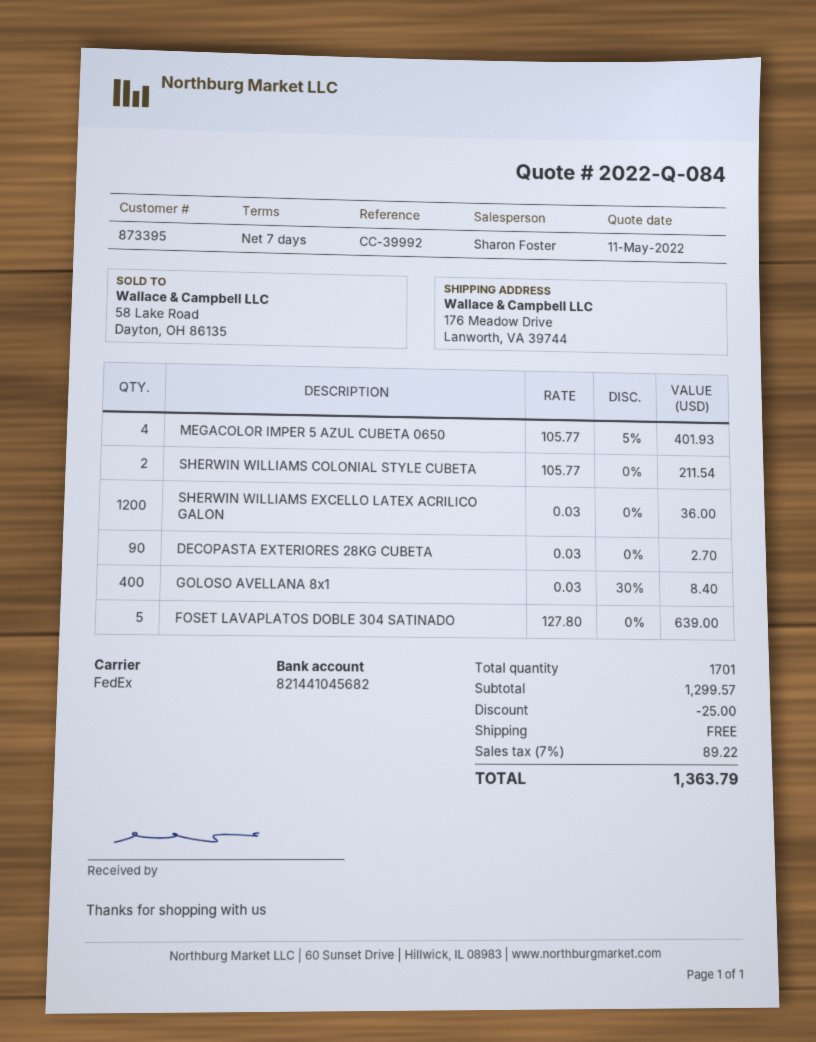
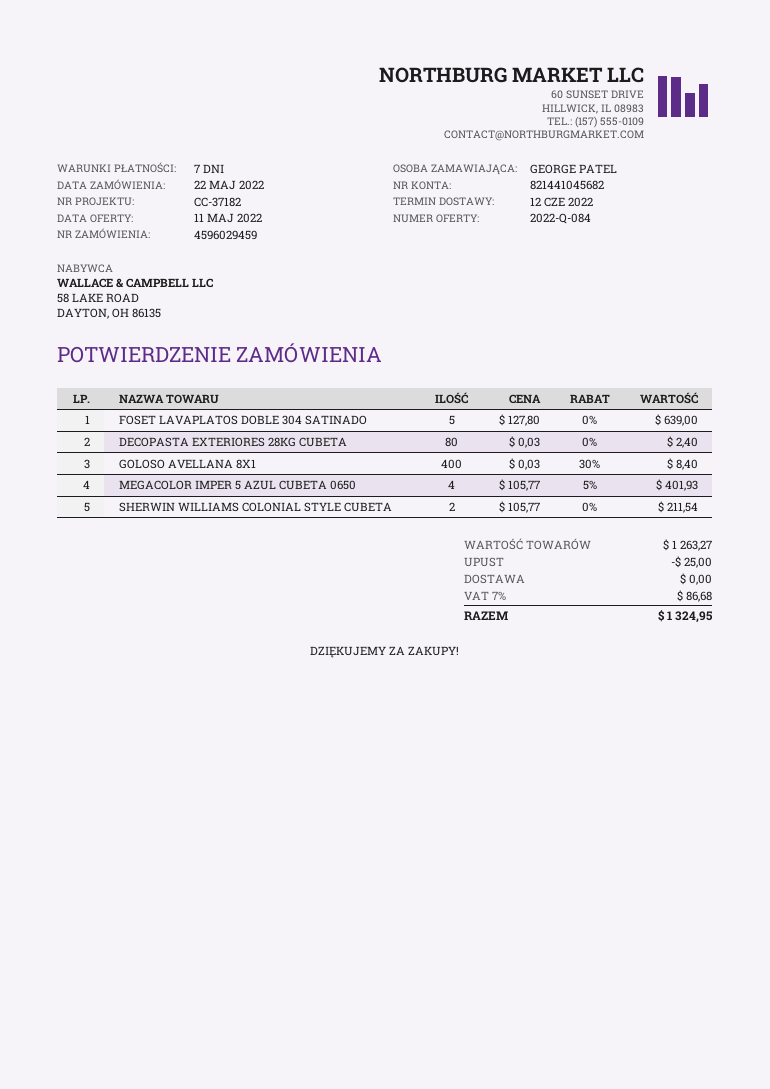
reference: CC-39992 -> CC-37182
SHERWIN WILLIAMS EXCELLO LATEX ACRILICO GALON: 1200 x 0.03 = 36.00 -> none
DECOPASTA EXTERIORES 28KG CUBETA: 90 x 0.03 = 2.70 -> 80 x 0.03 = 2.40
subtotal: 1299.57 -> 1263.27
tax: 7% = 89.22 -> 7% = 86.68
total: 1363.79 -> 1324.95

